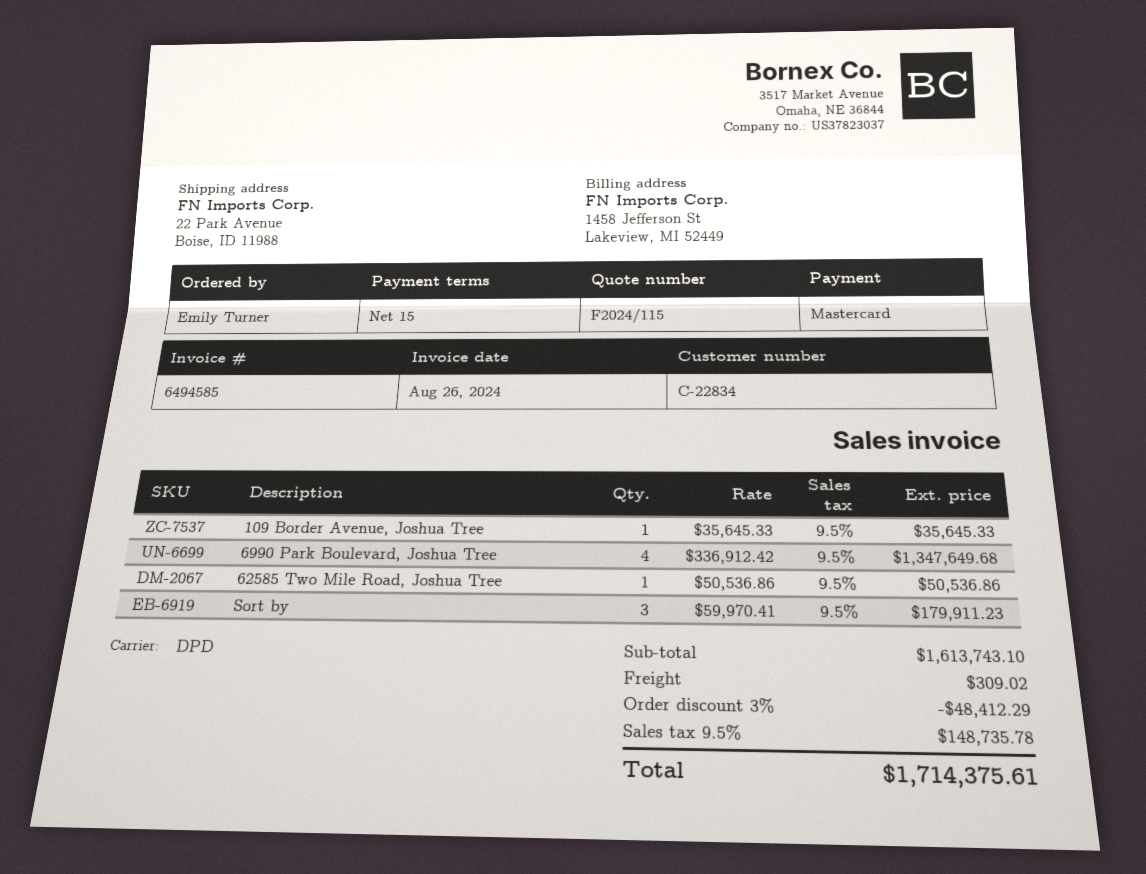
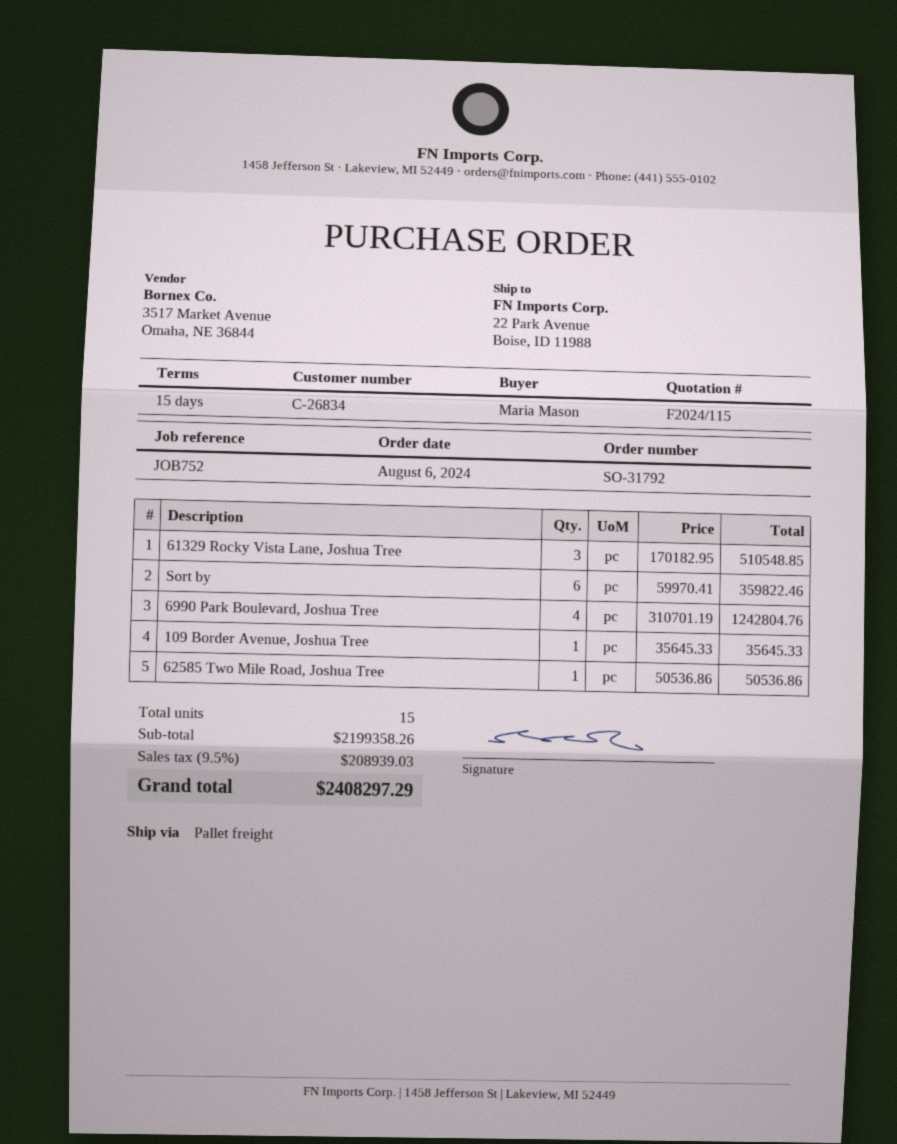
customer number: C-22834 -> C-26834
ordered by: Emily Turner -> Maria Mason
shipping method: DPD -> pallet freight
6990 Park Boulevard, Joshua Tree: 4 x 336912.42 = 1347649.68 -> 4 x 310701.19 = 1242804.76
Sort by: 3 x 59970.41 = 179911.23 -> 6 x 59970.41 = 359822.46
61329 Rocky Vista Lane, Joshua Tree: none -> 3 x 170182.95 = 510548.85
subtotal: 1613743.10 -> 2199358.26
discount: 3% = 48412.29 -> none
shipping: 309.02 -> none
tax: 9.5% = 148735.78 -> 9.5% = 208939.03
total: 1714375.61 -> 2408297.29

